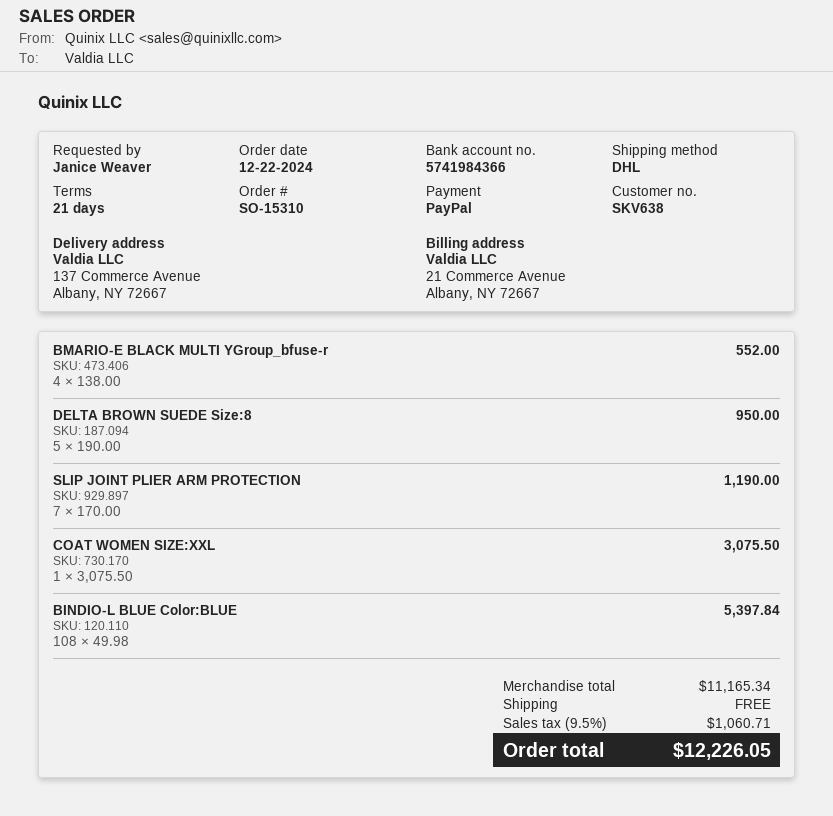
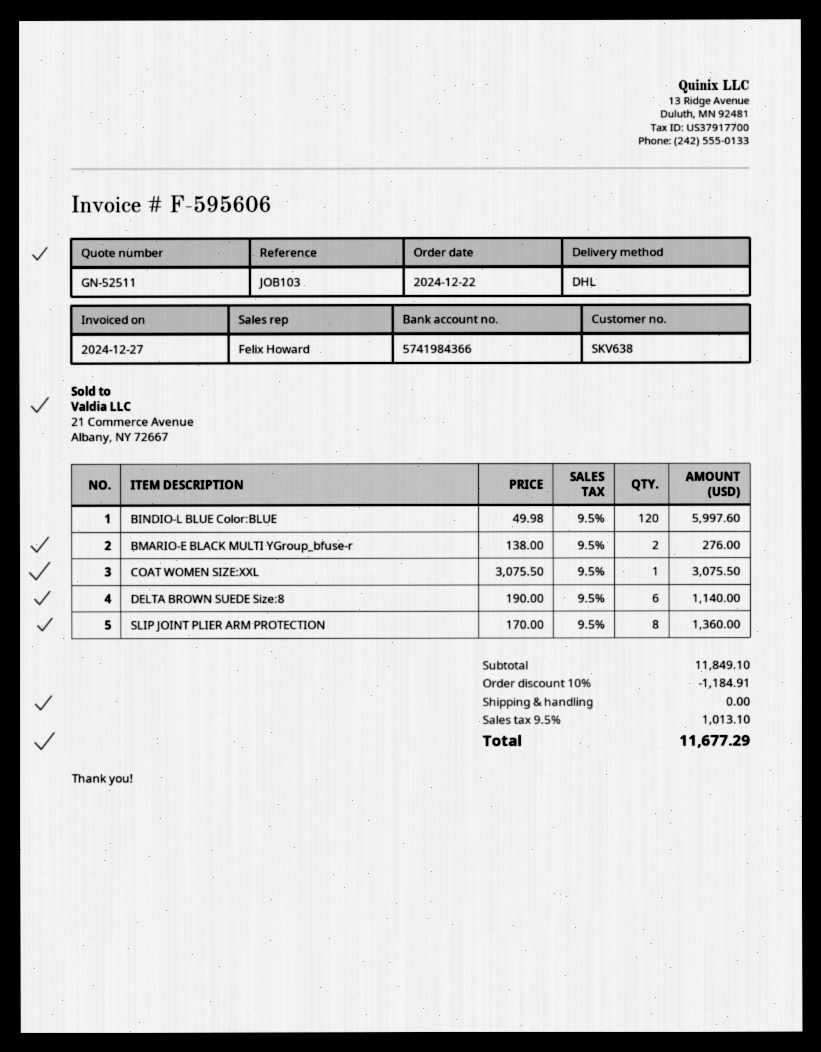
BMARIO-E BLACK MULTI YGroup_bfuse-r: 4 x 138.00 = 552.00 -> 2 x 138.00 = 276.00
DELTA BROWN SUEDE Size:8: 5 x 190.00 = 950.00 -> 6 x 190.00 = 1140.00
SLIP JOINT PLIER ARM PROTECTION: 7 x 170.00 = 1190.00 -> 8 x 170.00 = 1360.00
BINDIO-L BLUE Color:BLUE: 108 x 49.98 = 5397.84 -> 120 x 49.98 = 5997.60
subtotal: 11165.34 -> 11849.10
discount: none -> 10% = 1184.91
tax: 9.5% = 1060.71 -> 9.5% = 1013.10
total: 12226.05 -> 11677.29

